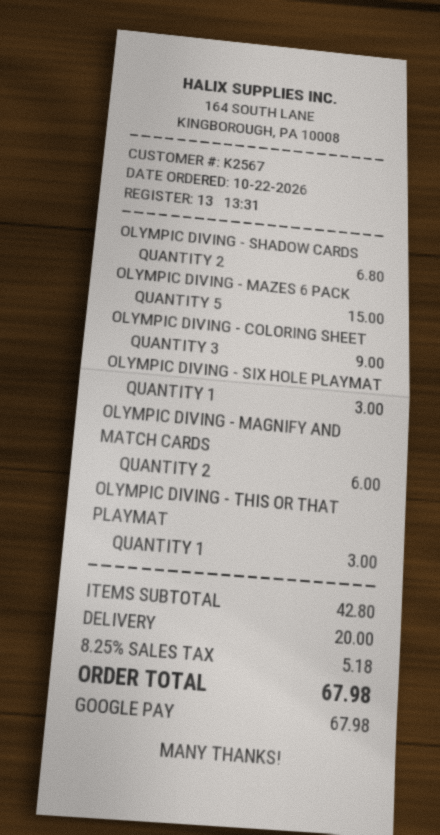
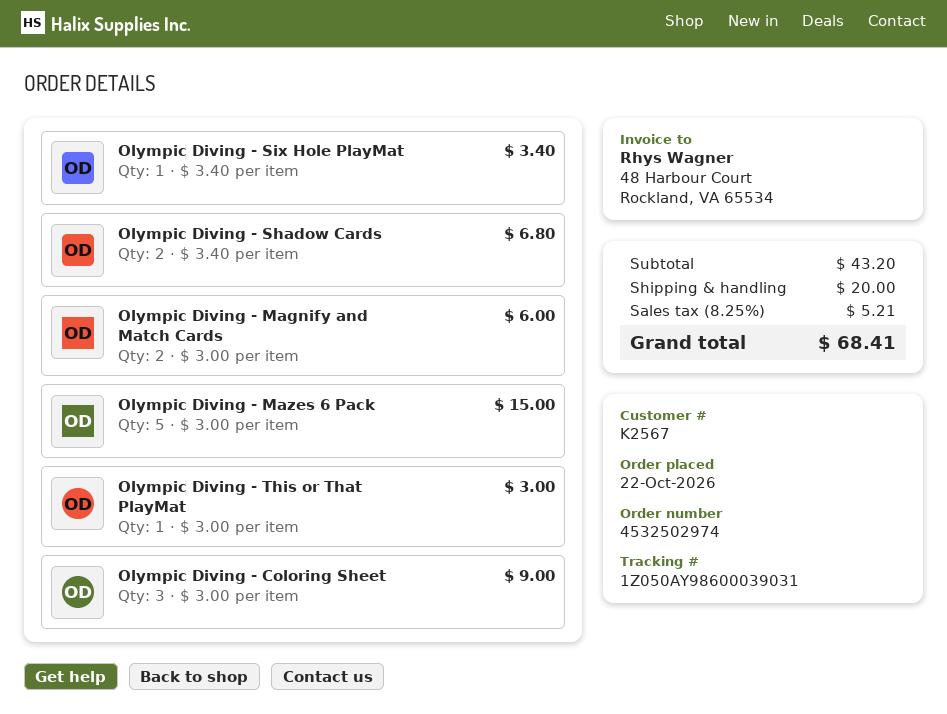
OLYMPIC DIVING - SIX HOLE PLAYMAT: 1 for 3.00 -> 1 for 3.40
subtotal: 42.80 -> 43.20
tax: 8.25% = 5.18 -> 8.25% = 5.21
total: 67.98 -> 68.41

